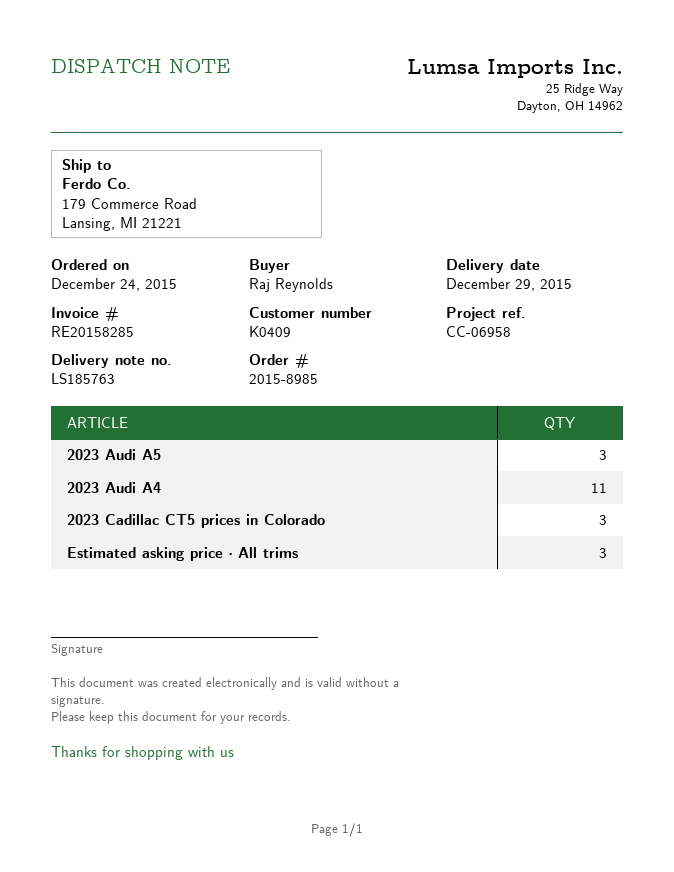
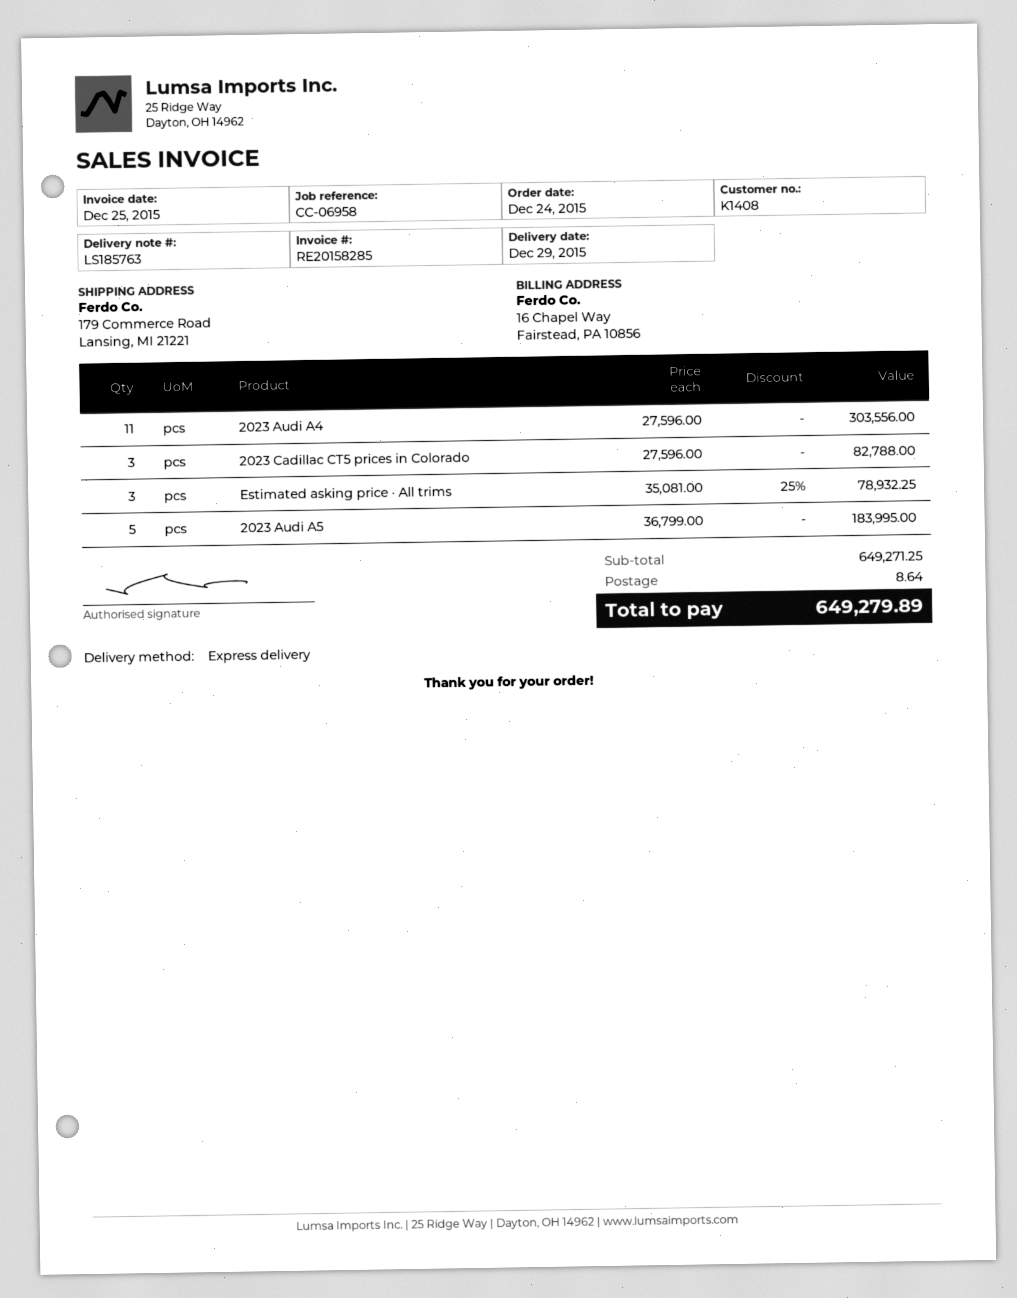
customer number: K0409 -> K1408
2023 Audi A5: 3 -> 5

